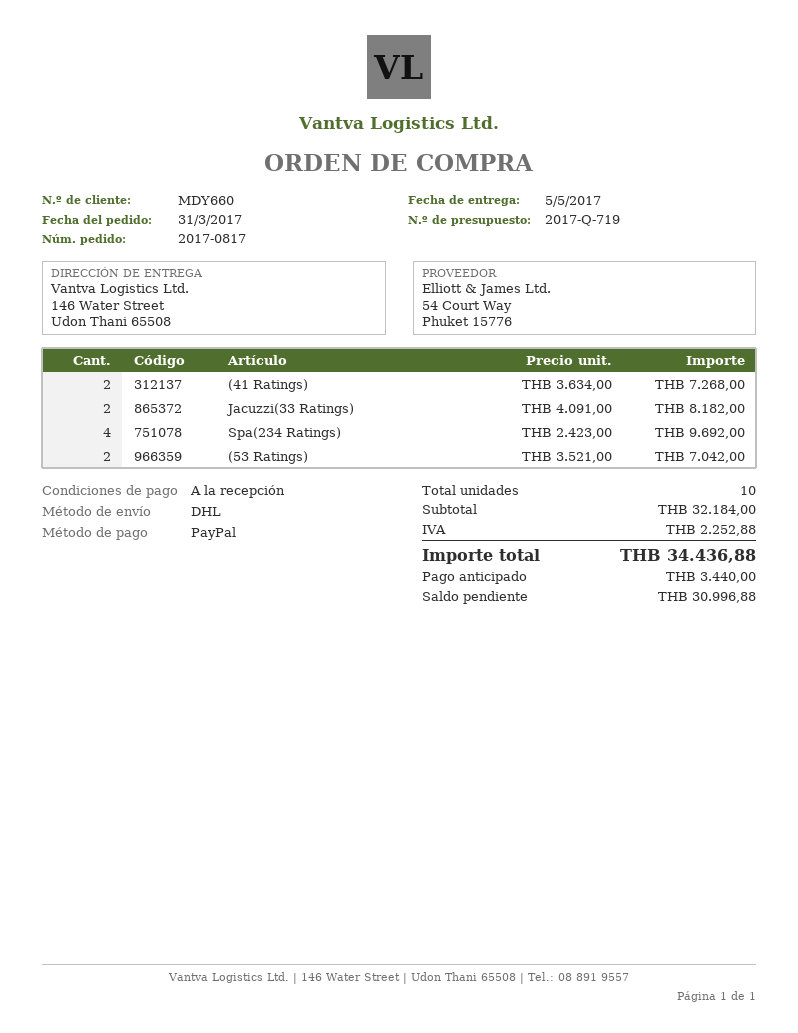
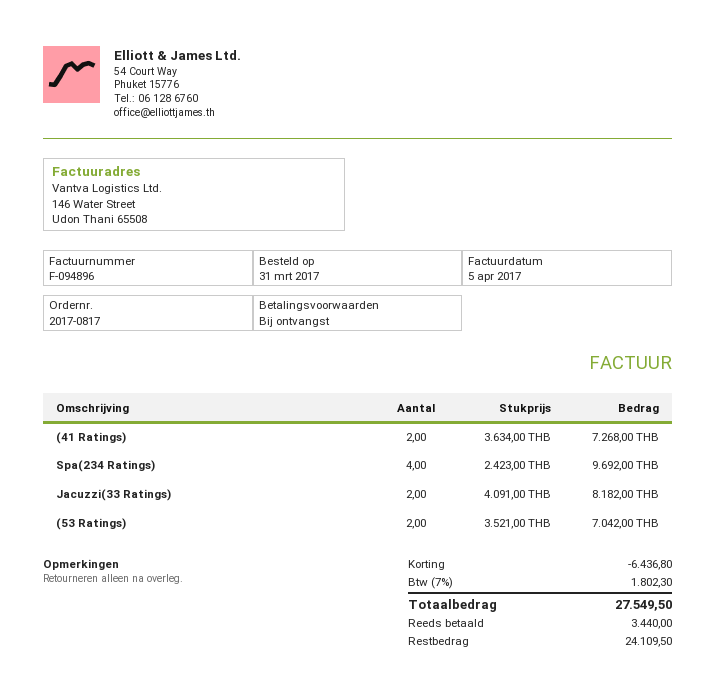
discount: none -> 6436.80
tax: 2252.88 -> 1802.30
total: 34436.88 -> 27549.50
balance: 30996.88 -> 24109.50

